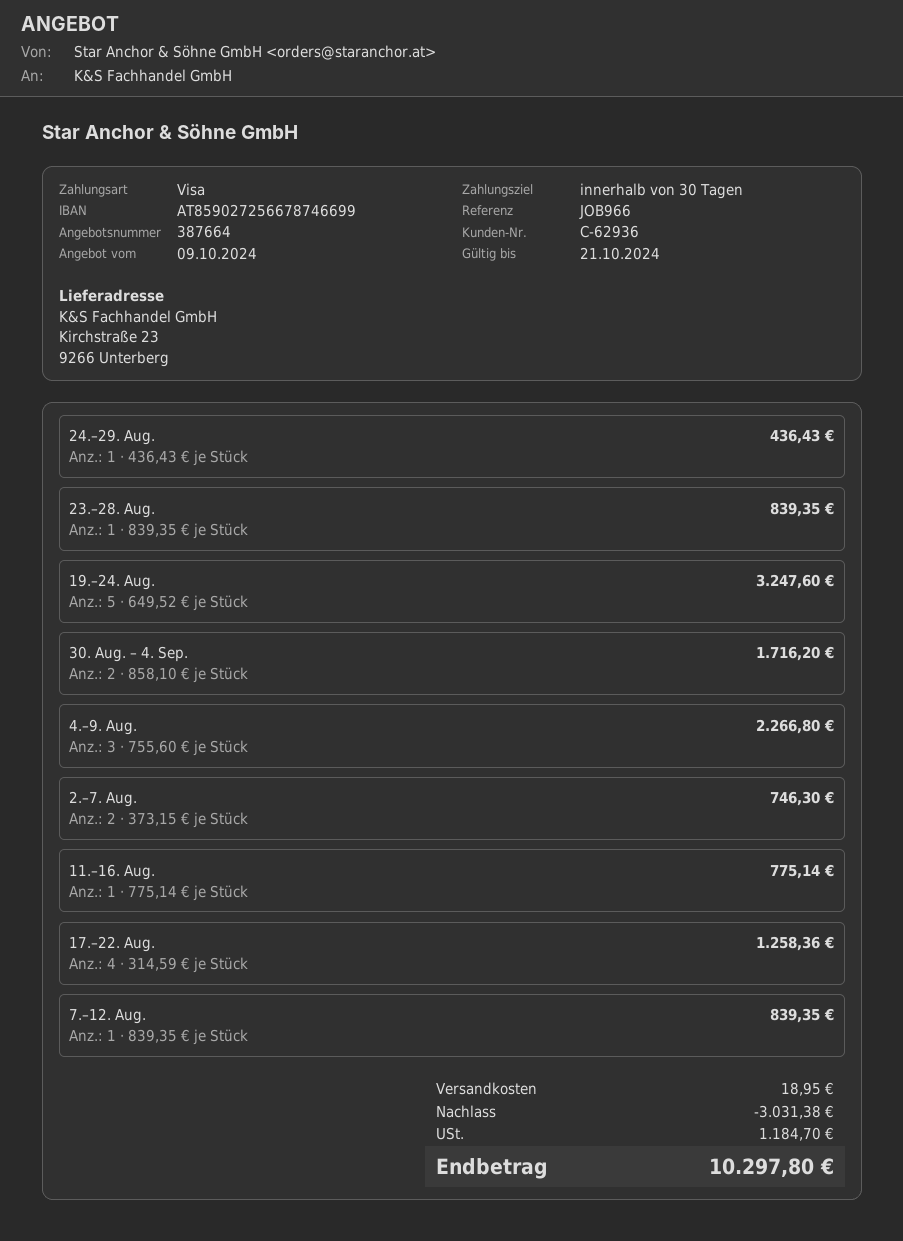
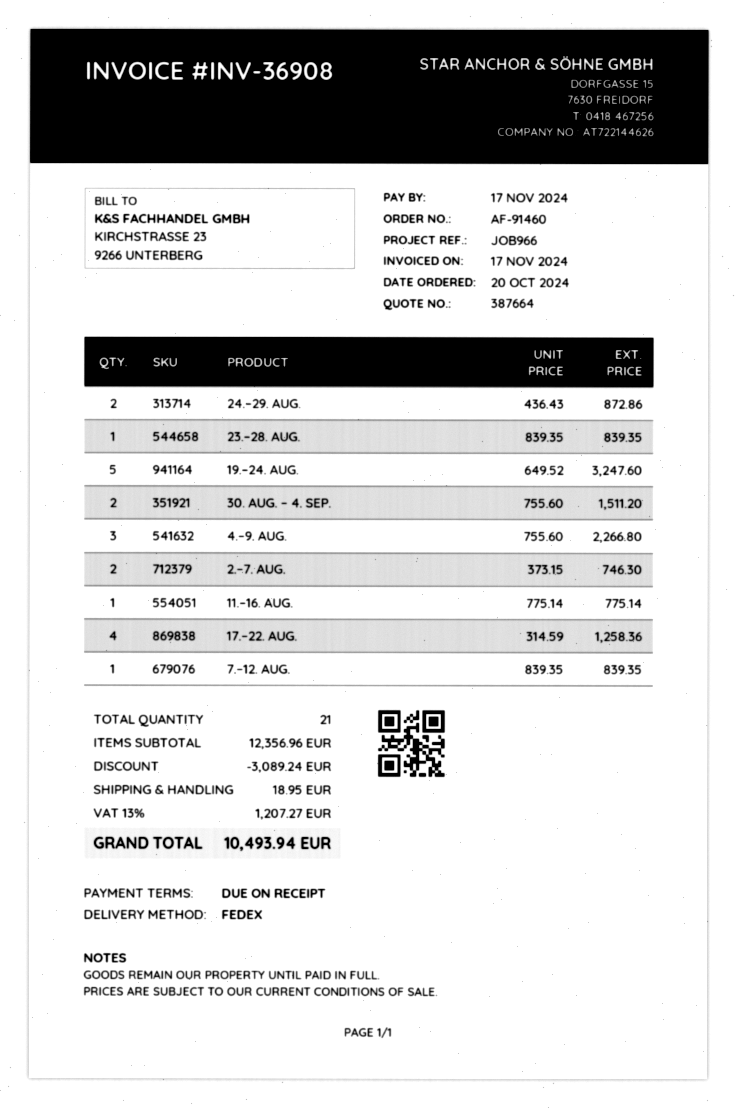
payment terms: 30 days -> on receipt
24.–29. Aug.: 1 x 436.43 = 436.43 -> 2 x 436.43 = 872.86
30. Aug. – 4. Sep.: 2 x 858.10 = 1716.20 -> 2 x 755.60 = 1511.20
discount: 3031.38 -> 3089.24
tax: 1184.70 -> 1207.27
total: 10297.80 -> 10493.94

